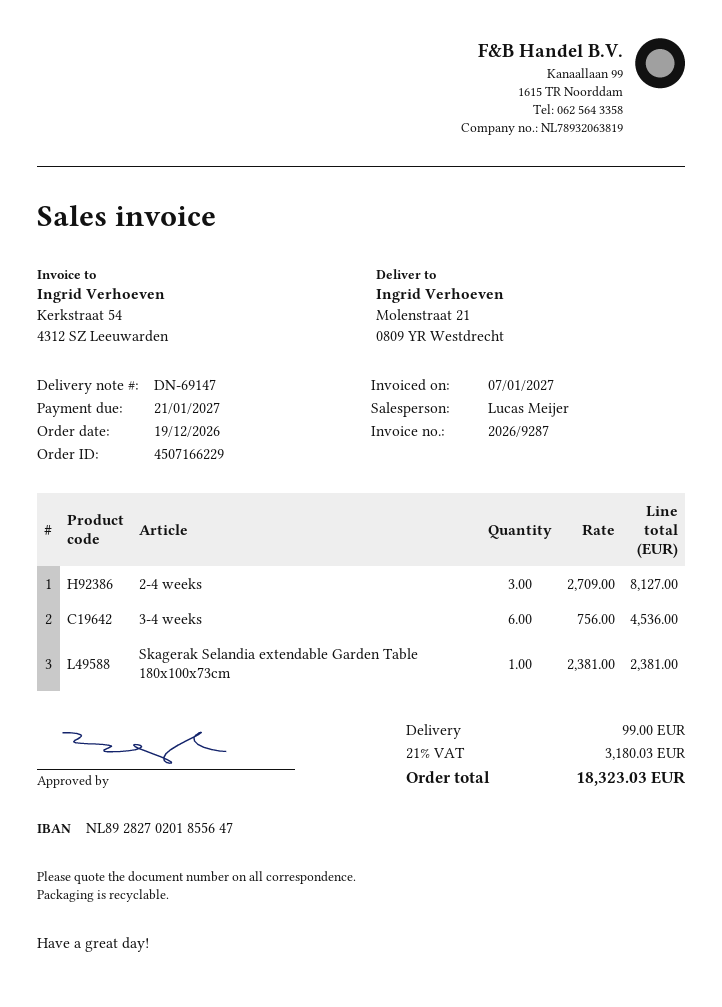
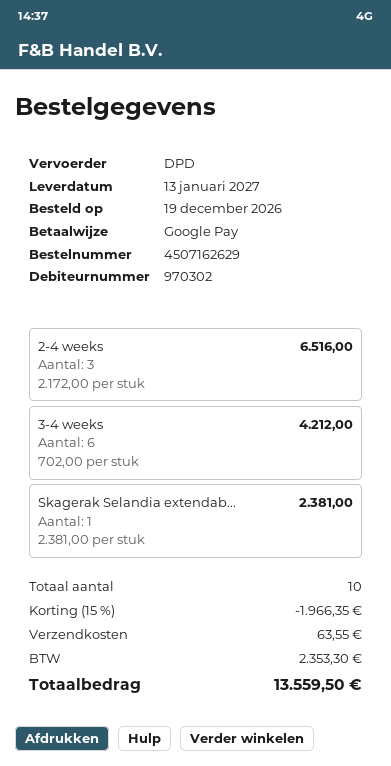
order number: 4507166229 -> 4507162629
2-4 weeks: 3 x 2709.00 = 8127.00 -> 3 x 2172.00 = 6516.00
3-4 weeks: 6 x 756.00 = 4536.00 -> 6 x 702.00 = 4212.00
discount: none -> 15% = 1966.35
shipping: 99.00 -> 63.55
tax: 3180.03 -> 2353.30
total: 18323.03 -> 13559.50

